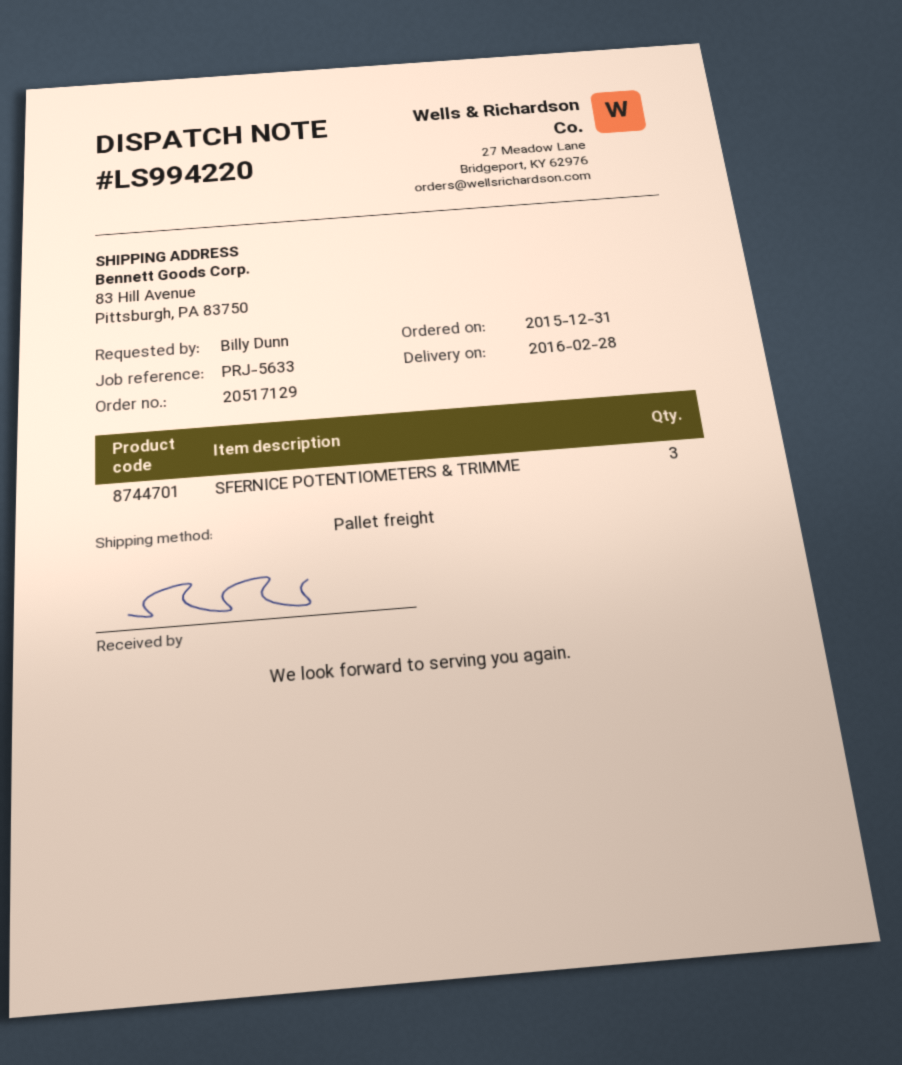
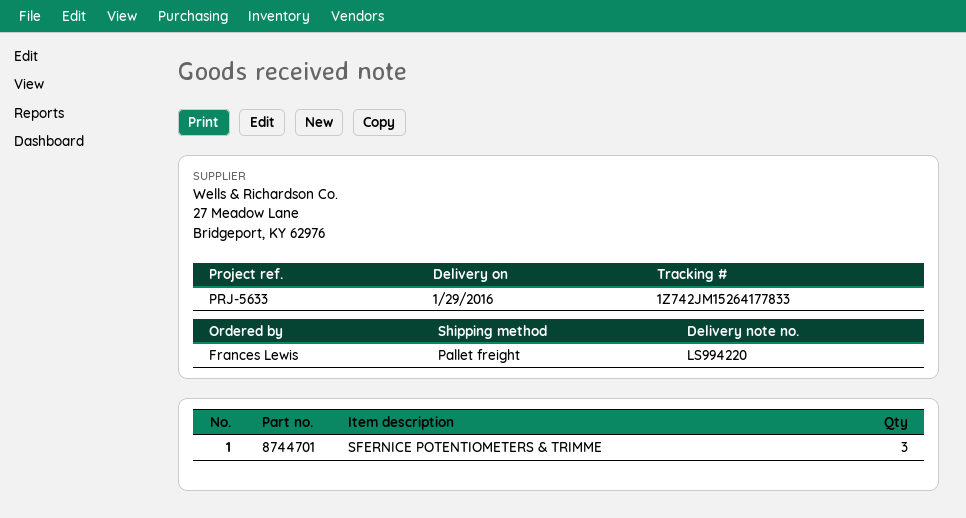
delivery date: 2016-02-28 -> 2016-01-29
ordered by: Billy Dunn -> Frances Lewis

